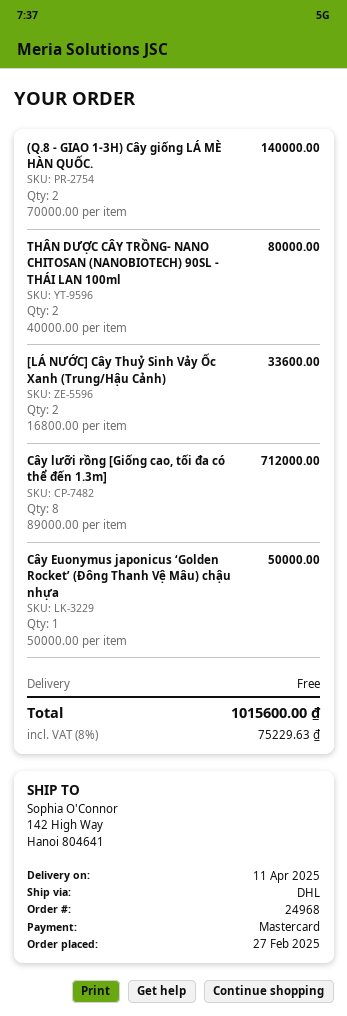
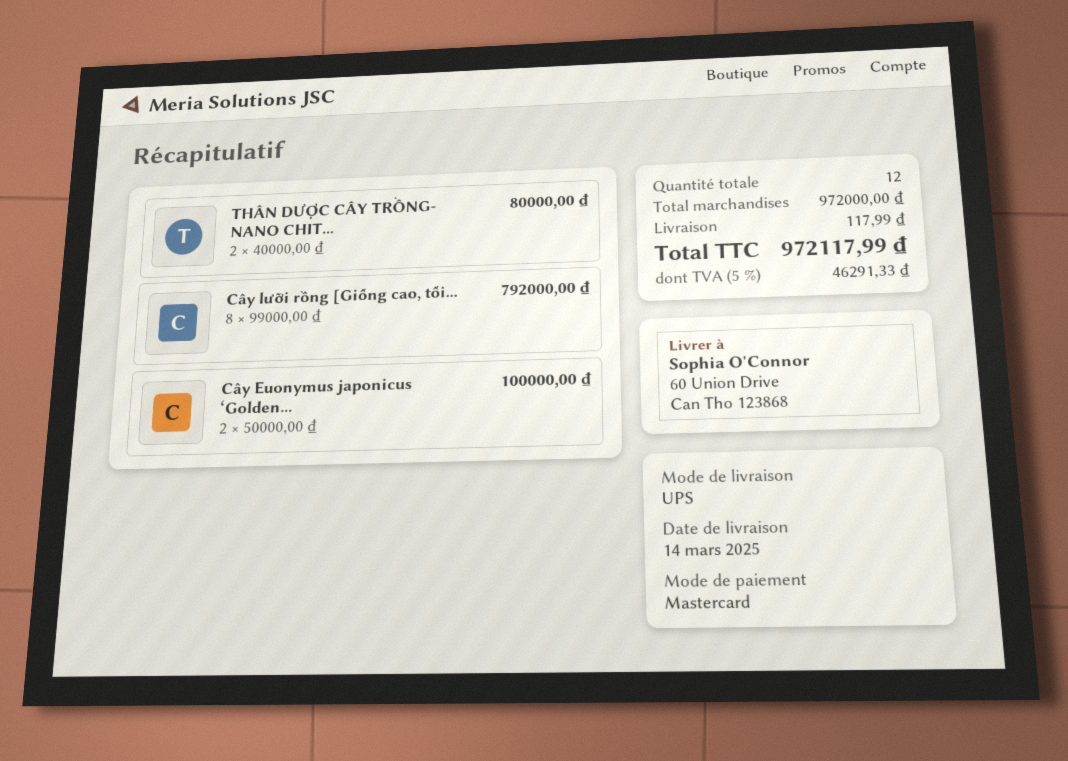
delivery date: 2025-04-11 -> 2025-03-14
shipping method: DHL -> UPS
ship to: 142 High Way, Hanoi 804641 -> 60 Union Drive, Can Tho 123868
(Q.8 - GIAO 1-3H) Cây giống LÁ MÈ HÀN QUỐC.: 2 x 70000.00 = 140000.00 -> none
[LÁ NƯỚC] Cây Thuỷ Sinh Vảy Ốc Xanh (Trung/Hậu Cảnh): 2 x 16800.00 = 33600.00 -> none
Cây lưỡi rồng [Giống cao, tối đa có thể đến 1.3m]: 8 x 89000.00 = 712000.00 -> 8 x 99000.00 = 792000.00
Cây Euonymus japonicus ‘Golden Rocket’ (Đông Thanh Vệ Mâu) chậu nhựa: 1 x 50000.00 = 50000.00 -> 2 x 50000.00 = 100000.00
shipping: 0.00 -> 117.99
tax: 8% = 75229.63 -> 5% = 46291.33
total: 1015600.00 -> 972117.99

